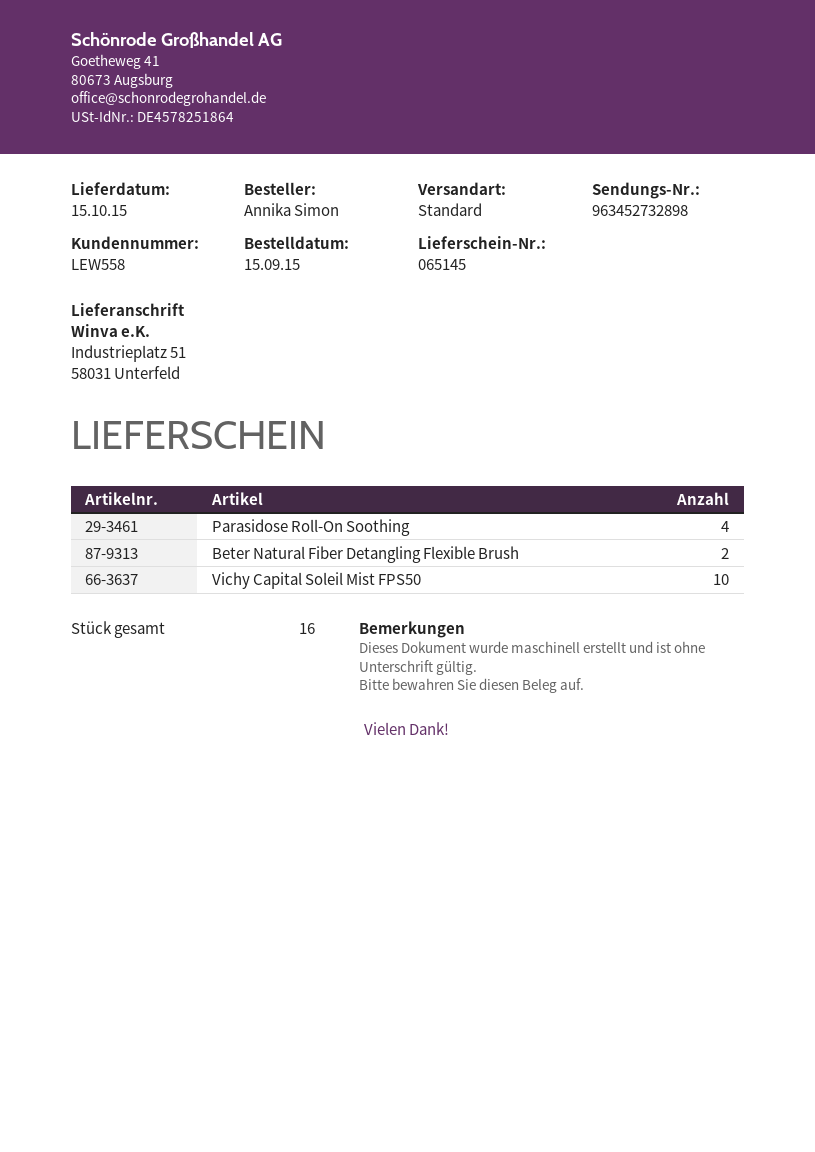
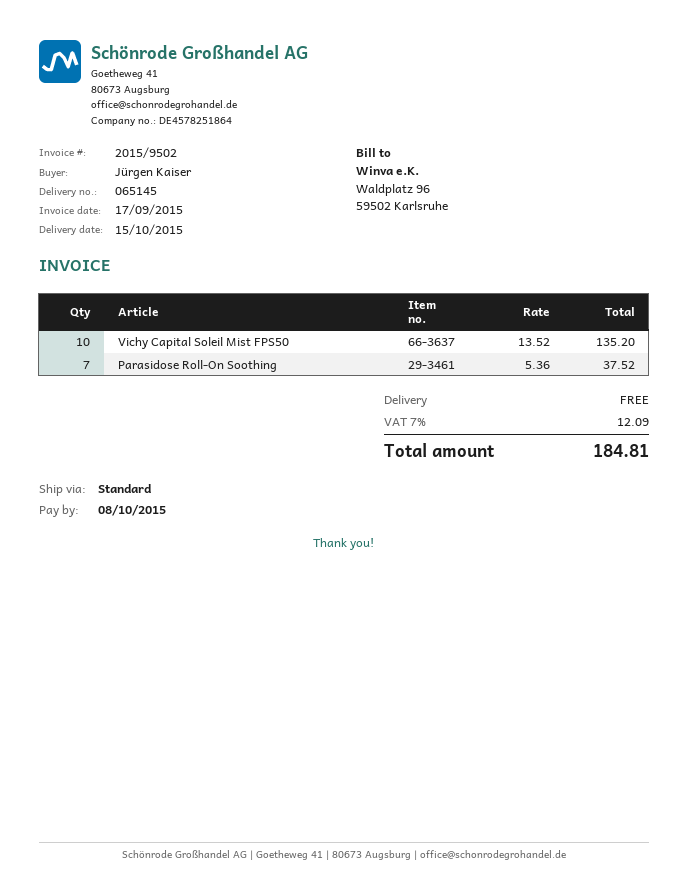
ordered by: Annika Simon -> Jürgen Kaiser
Parasidose Roll-On Soothing: 4 -> 7
Beter Natural Fiber Detangling Flexible Brush: 2 -> none

